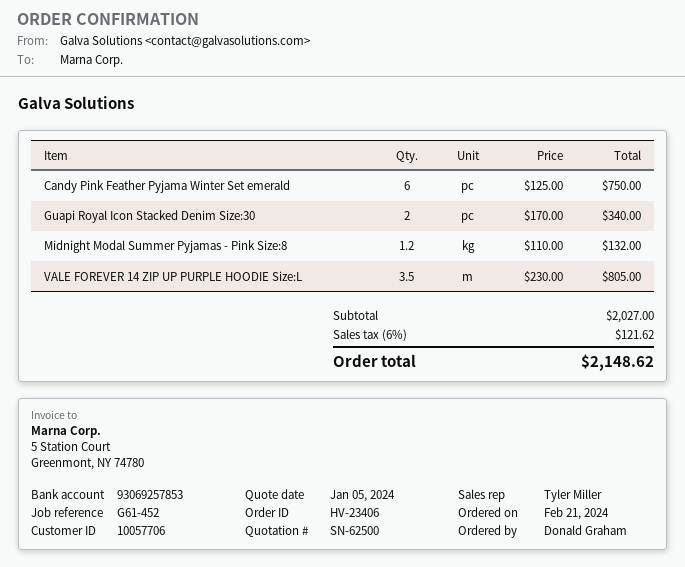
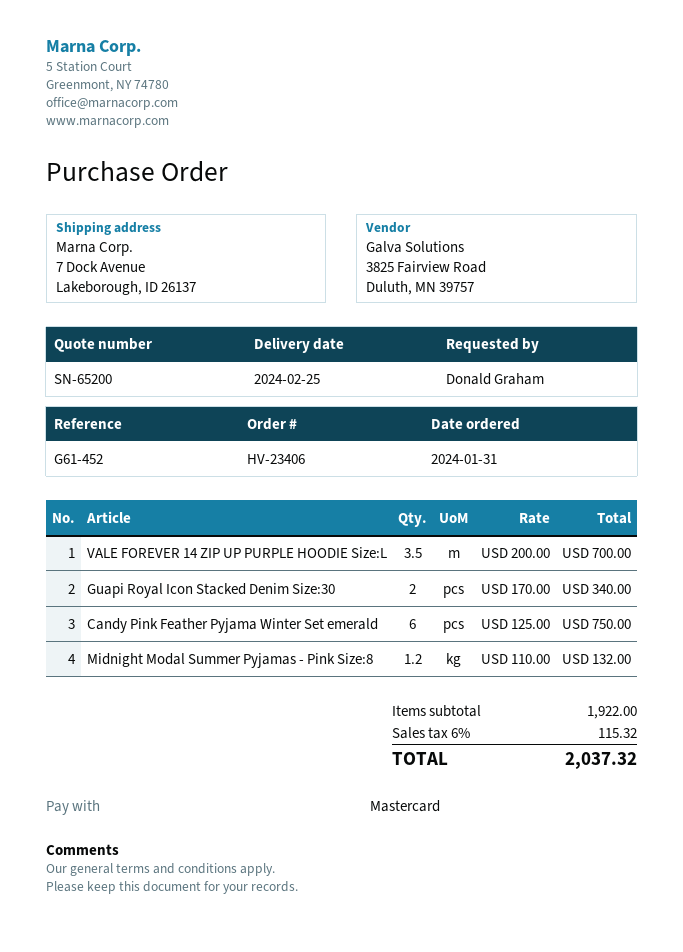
quote number: SN-62500 -> SN-65200
order date: 2024-02-21 -> 2024-01-31
VALE FOREVER 14 ZIP UP PURPLE HOODIE Size:L: 3.5 x 230.00 = 805.00 -> 3.5 x 200.00 = 700.00
subtotal: 2027.00 -> 1922.00
tax: 6% = 121.62 -> 6% = 115.32
total: 2148.62 -> 2037.32

